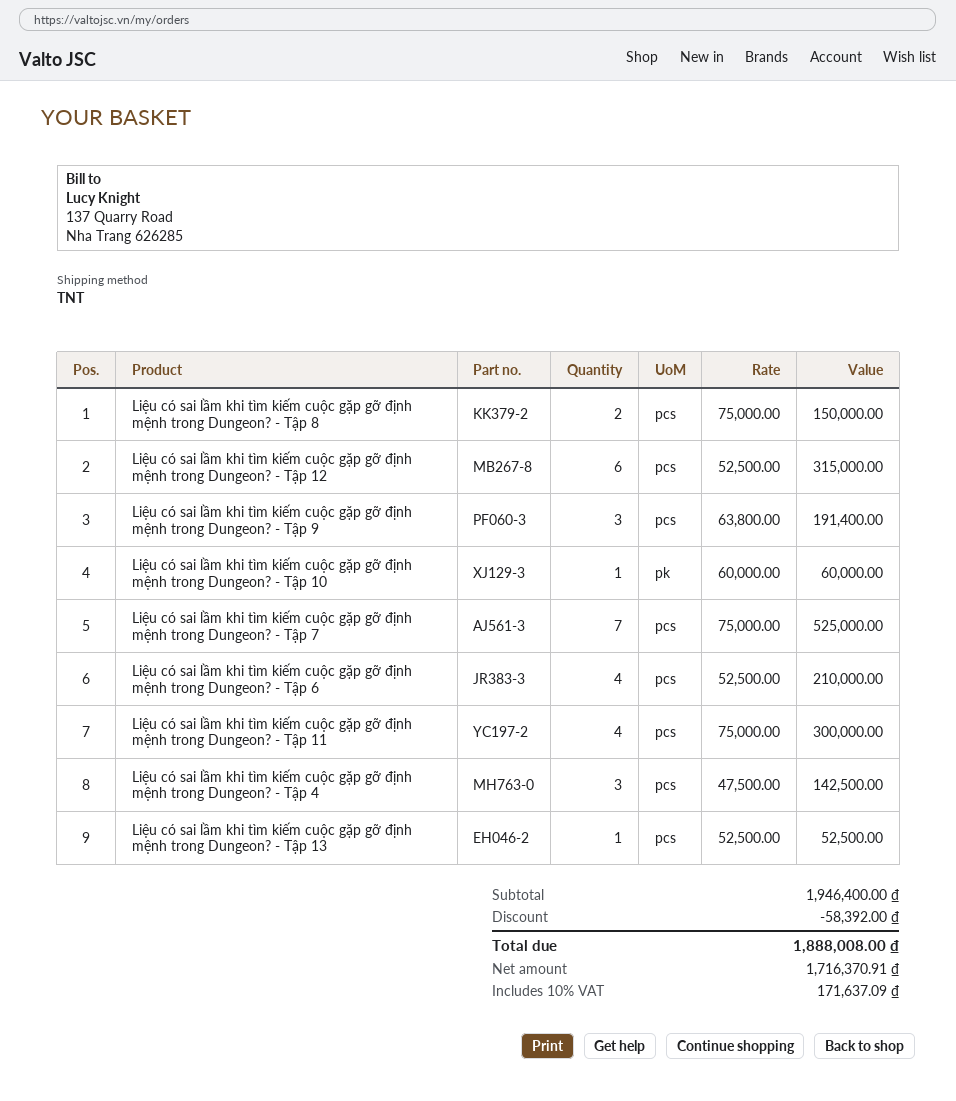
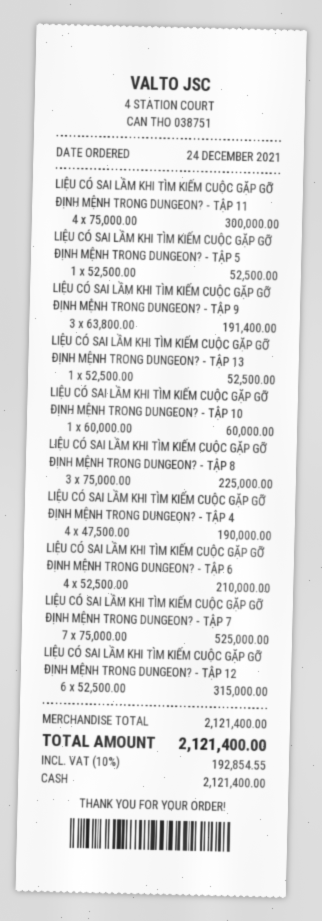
Liệu có sai lầm khi tìm kiếm cuộc gặp gỡ định mệnh trong Dungeon? - Tập 8: 2 x 75000.00 = 150000.00 -> 3 x 75000.00 = 225000.00
Liệu có sai lầm khi tìm kiếm cuộc gặp gỡ định mệnh trong Dungeon? - Tập 4: 3 x 47500.00 = 142500.00 -> 4 x 47500.00 = 190000.00
LIỆU CÓ SAI LẦM KHI TÌM KIẾM CUỘC GẶP GỠ ĐỊNH MỆNH TRONG DUNGEON? - TẬP 5: none -> 1 x 52500.00 = 52500.00
subtotal: 1946400.00 -> 2121400.00
discount: 58392.00 -> none
tax: 10% = 171637.09 -> 10% = 192854.55
total: 1888008.00 -> 2121400.00

